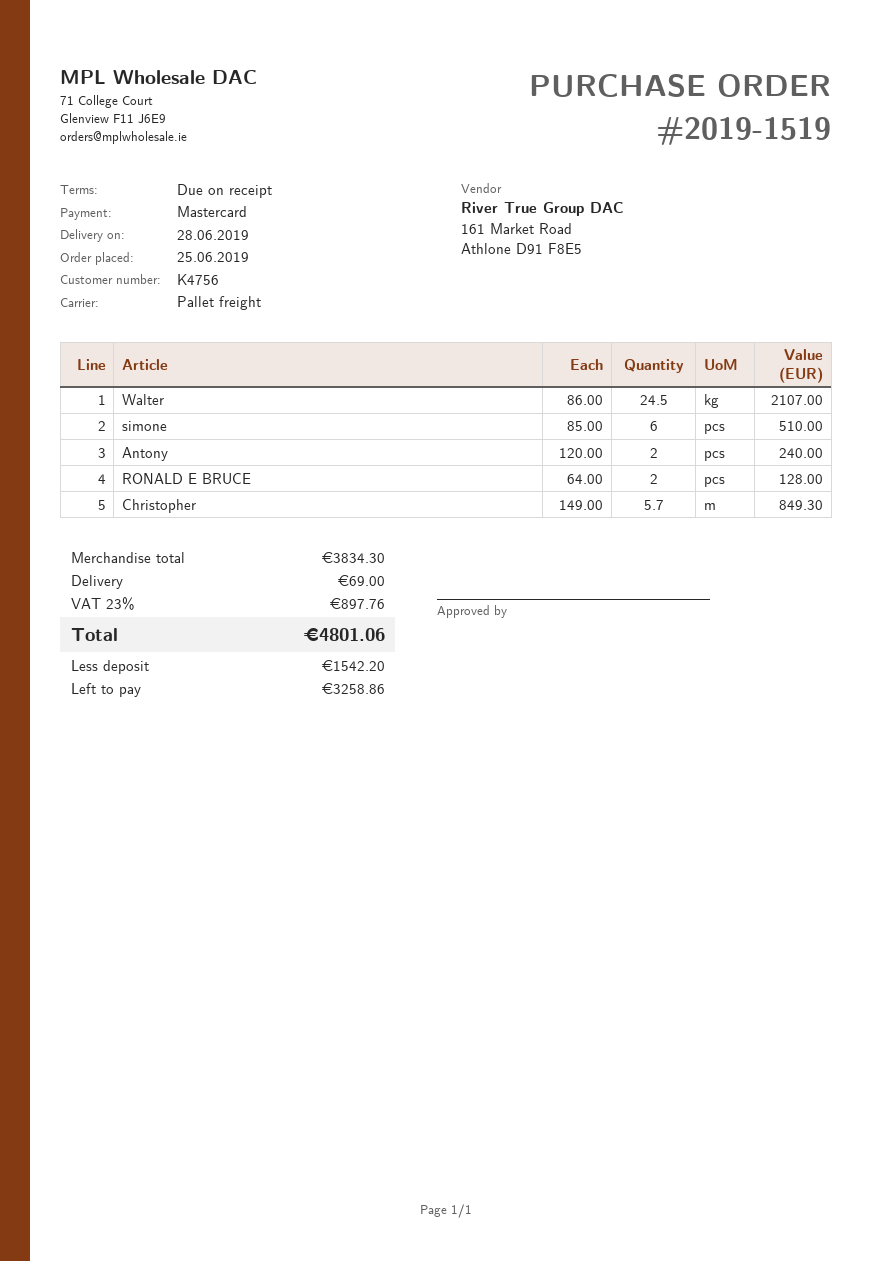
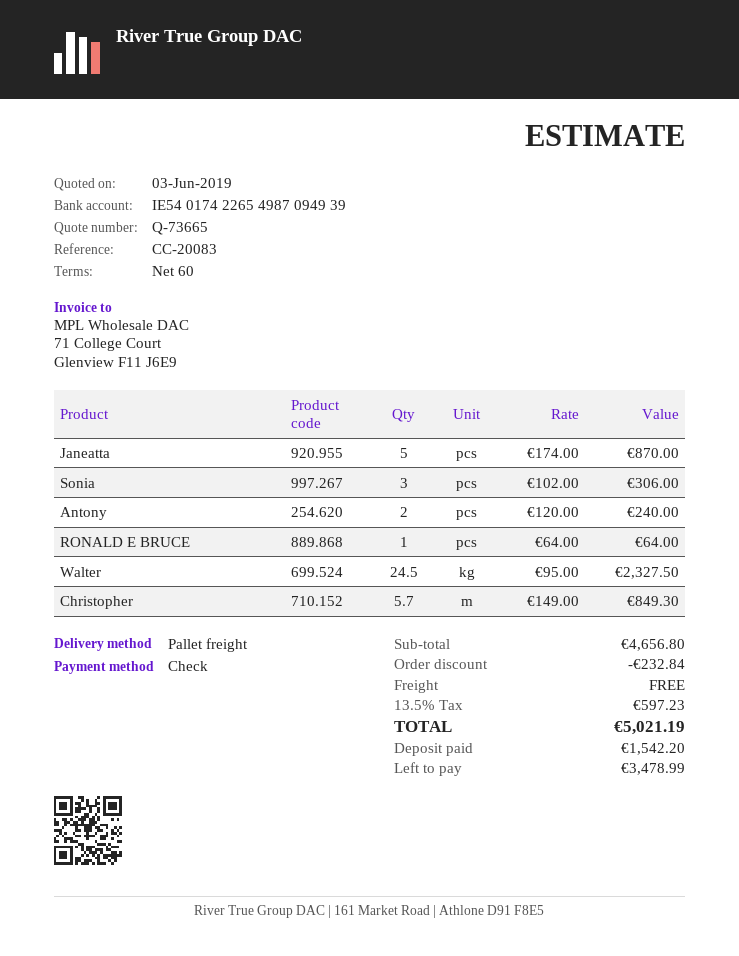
payment terms: on receipt -> 60 days
payment method: Mastercard -> cheque
Walter: 24.5 x 86.00 = 2107.00 -> 24.5 x 95.00 = 2327.50
simone: 6 x 85.00 = 510.00 -> none
RONALD E BRUCE: 2 x 64.00 = 128.00 -> 1 x 64.00 = 64.00
Janeatta: none -> 5 x 174.00 = 870.00
Sonia: none -> 3 x 102.00 = 306.00
subtotal: 3834.30 -> 4656.80
discount: none -> 232.84
shipping: 69.00 -> 0.00
tax: 23% = 897.76 -> 13.5% = 597.23
total: 4801.06 -> 5021.19
balance: 3258.86 -> 3478.99

